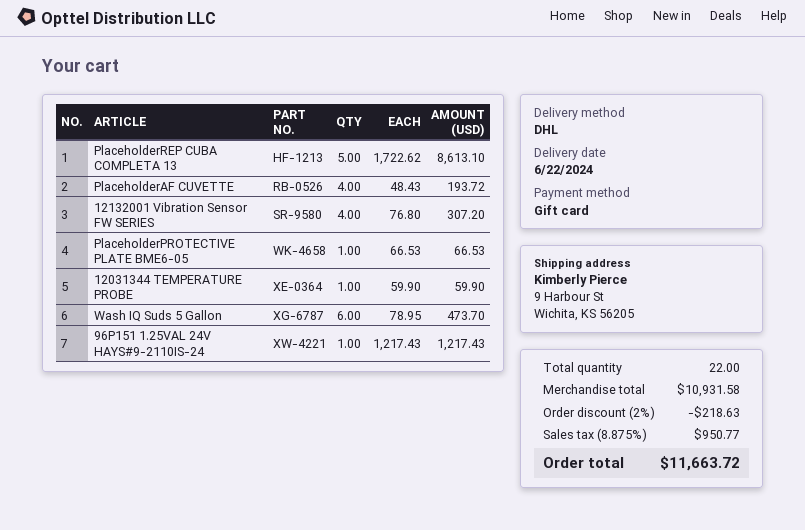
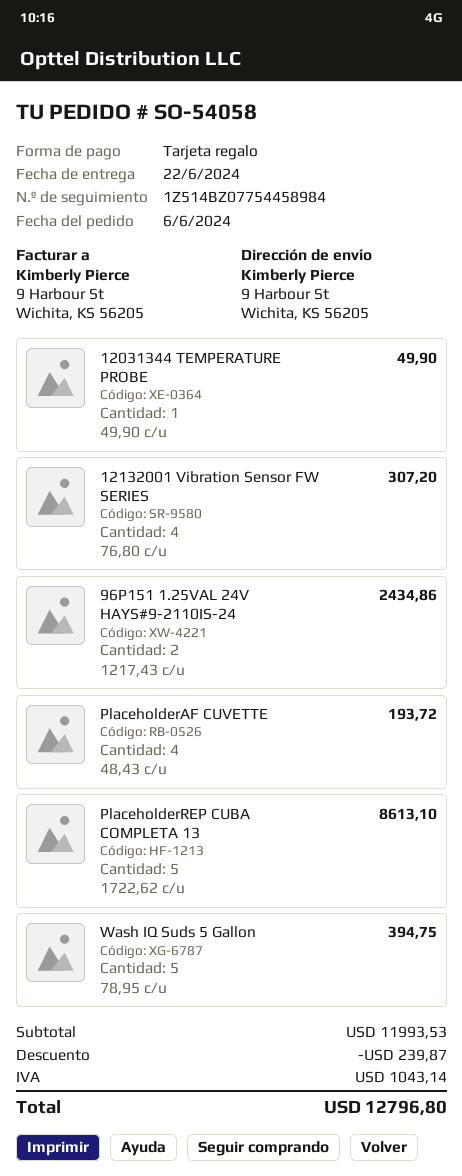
PlaceholderPROTECTIVE PLATE BME6-05: 1 x 66.53 = 66.53 -> none
12031344 TEMPERATURE PROBE: 1 x 59.90 = 59.90 -> 1 x 49.90 = 49.90
Wash IQ Suds 5 Gallon: 6 x 78.95 = 473.70 -> 5 x 78.95 = 394.75
96P151 1.25VAL 24V HAYS#9-2110IS-24: 1 x 1217.43 = 1217.43 -> 2 x 1217.43 = 2434.86
subtotal: 10931.58 -> 11993.53
discount: 218.63 -> 239.87
tax: 950.77 -> 1043.14
total: 11663.72 -> 12796.80

